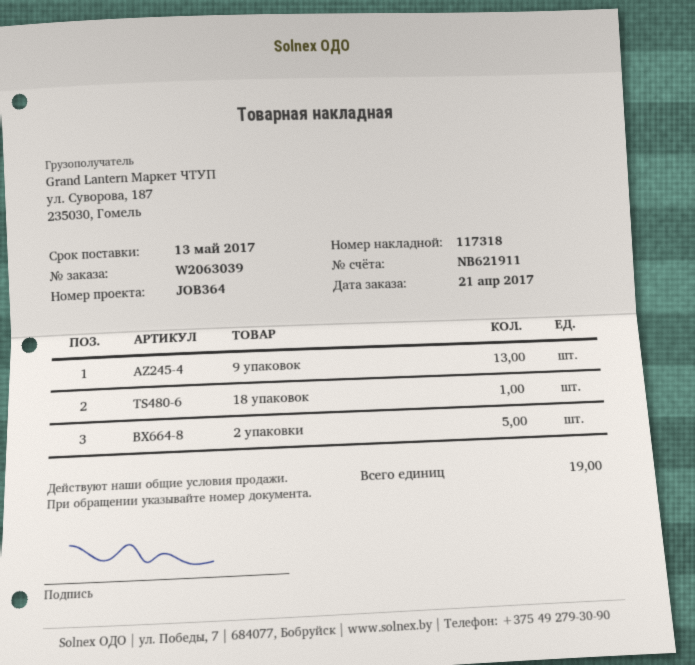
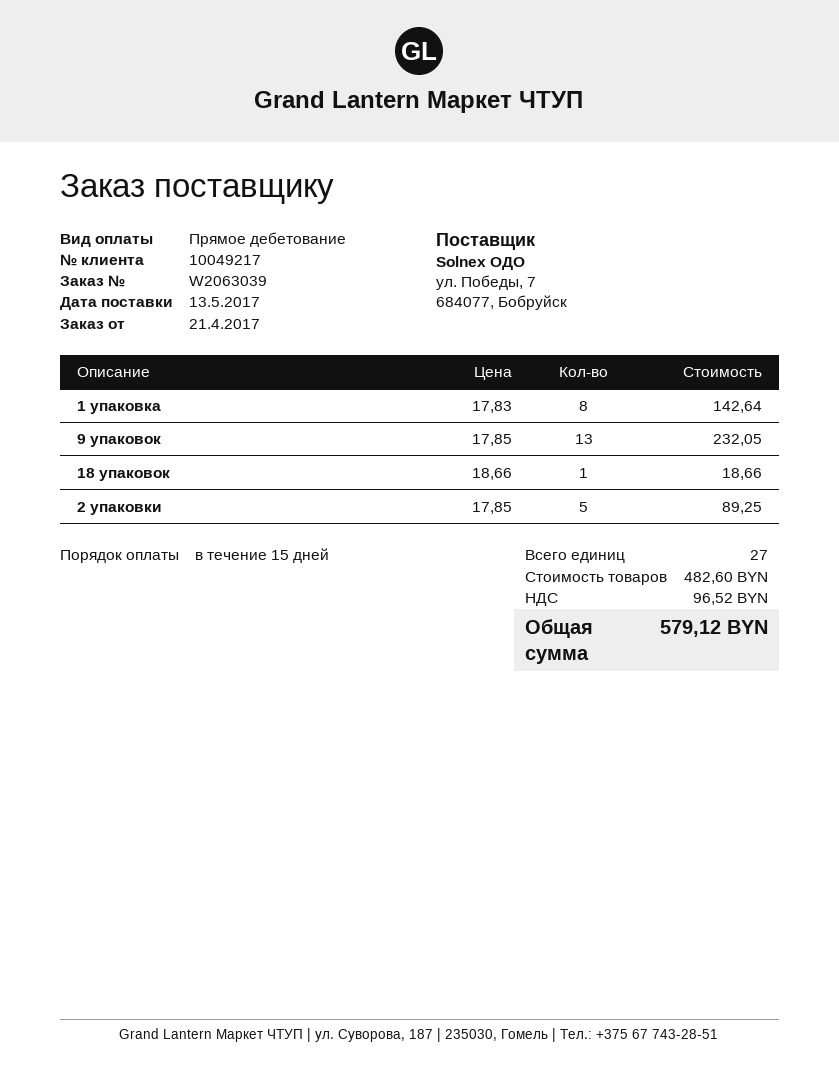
1 упаковка: none -> 8
total quantity: 19 -> 27

